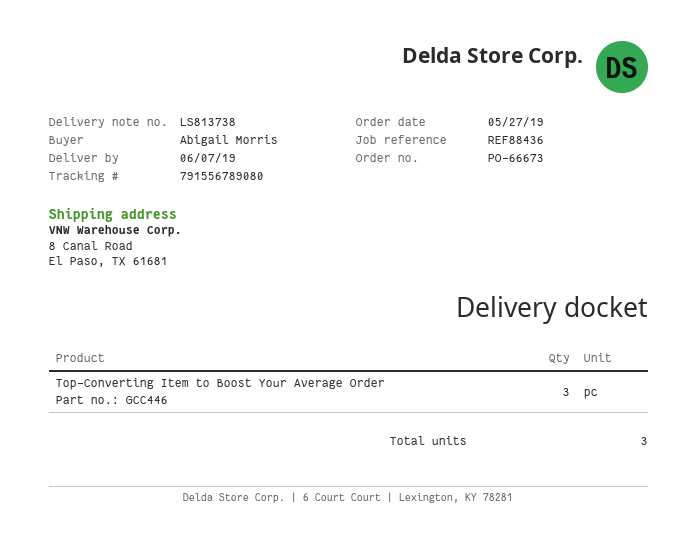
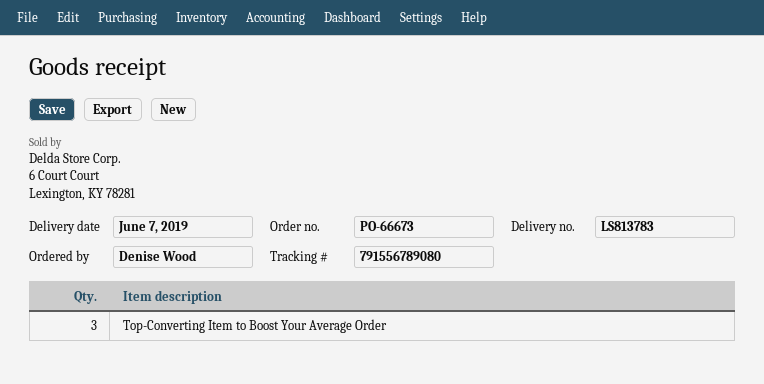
delivery note number: LS813738 -> LS813783
ordered by: Abigail Morris -> Denise Wood

